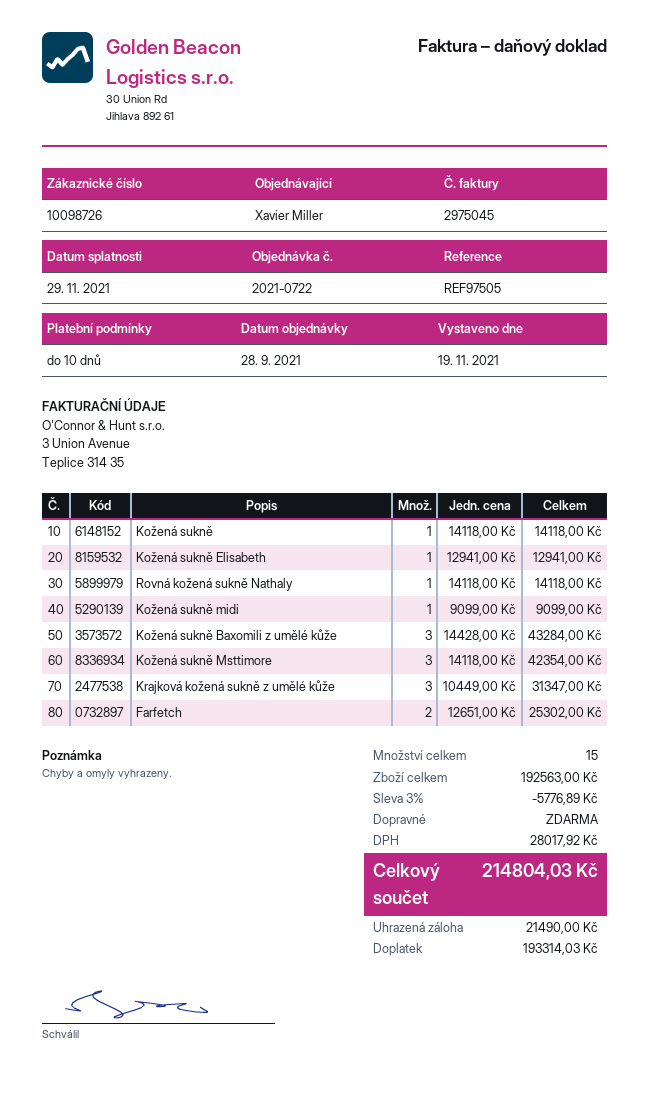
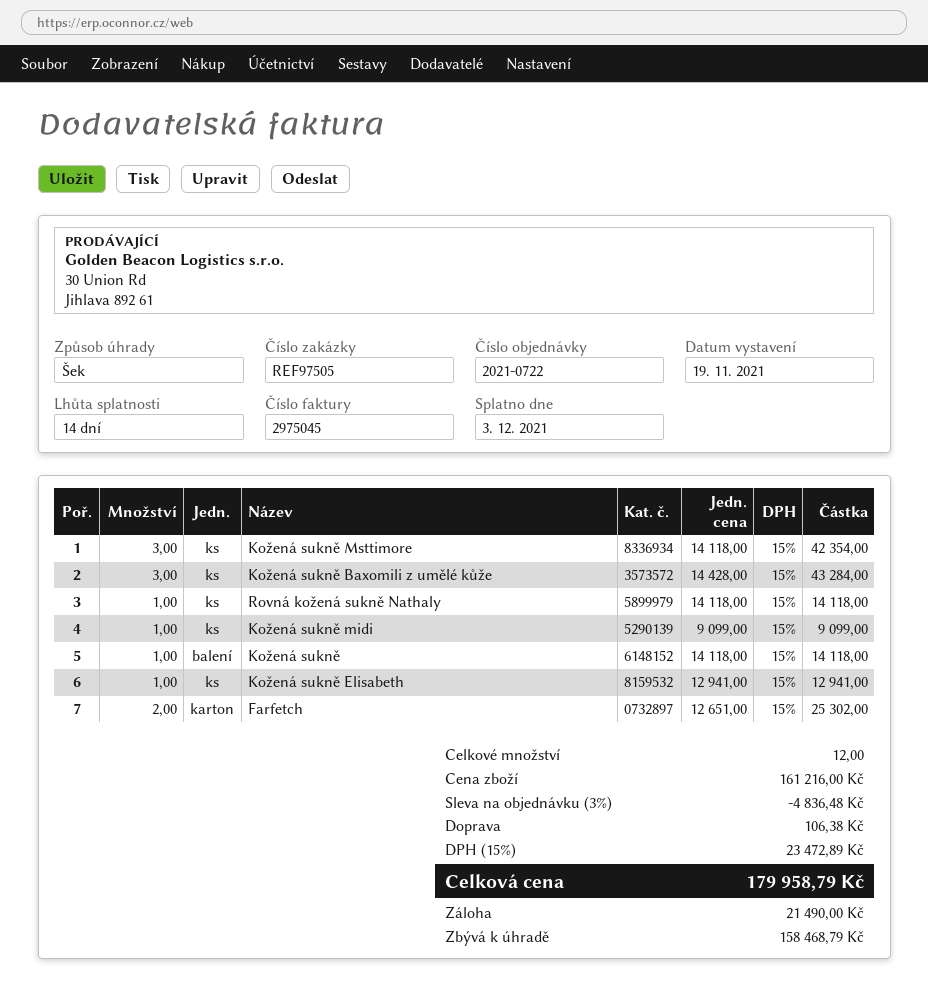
payment terms: 10 days -> 14 days
due date: 2021-11-29 -> 2021-12-03
Krajková kožená sukně z umělé kůže: 3 x 10449.00 = 31347.00 -> none
total quantity: 15 -> 12
subtotal: 192563.00 -> 161216.00
discount: 3% = 5776.89 -> 3% = 4836.48
shipping: 0.00 -> 106.38
tax: 28017.92 -> 23472.89
total: 214804.03 -> 179958.79
balance: 193314.03 -> 158468.79

